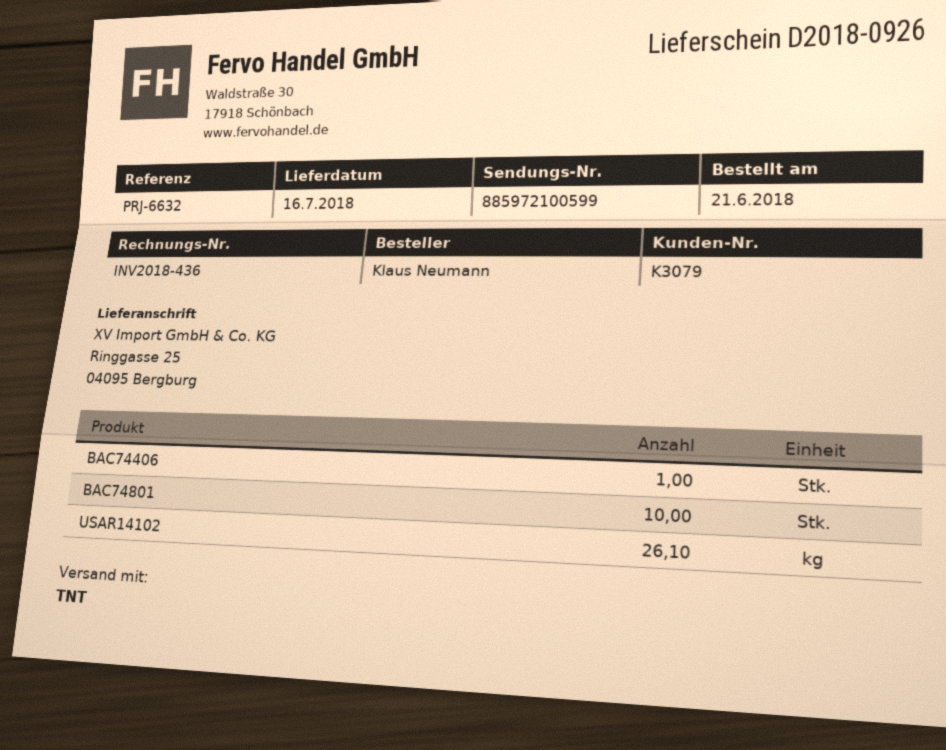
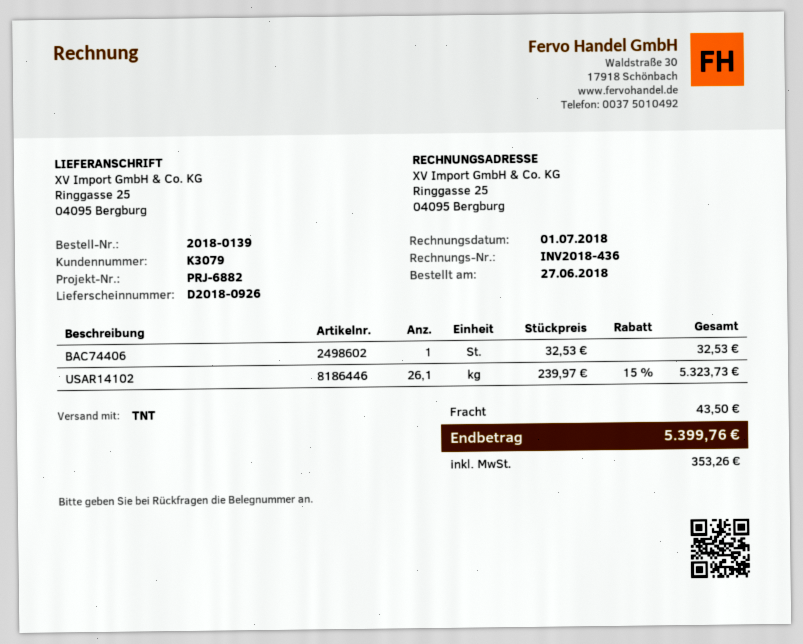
order date: 2018-06-21 -> 2018-06-27
reference: PRJ-6632 -> PRJ-6882
BAC74801: 10 -> none

